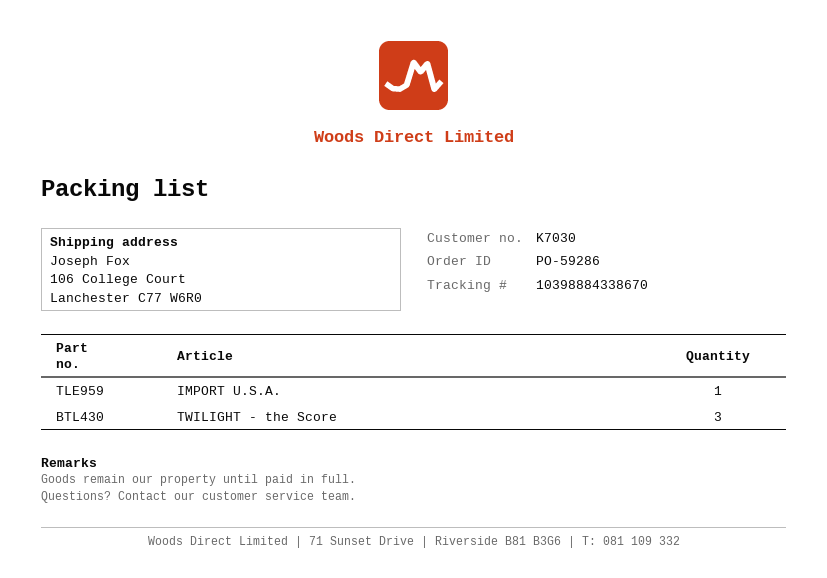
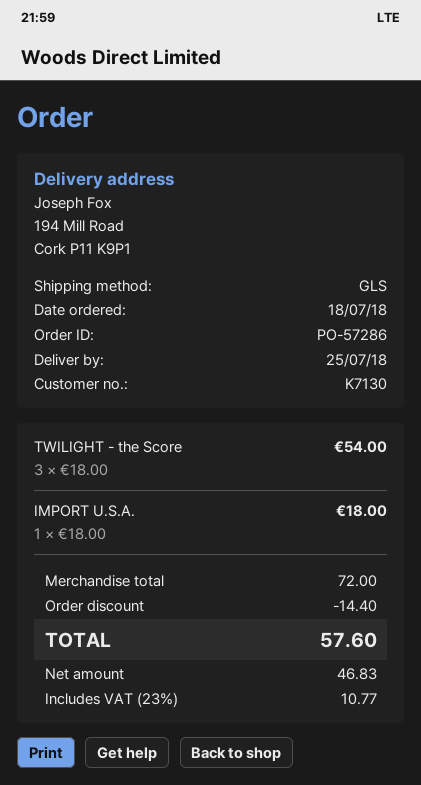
order number: PO-59286 -> PO-57286
customer number: K7030 -> K7130
ship to: 106 College Court, Lanchester C77 W6R0 -> 194 Mill Road, Cork P11 K9P1

